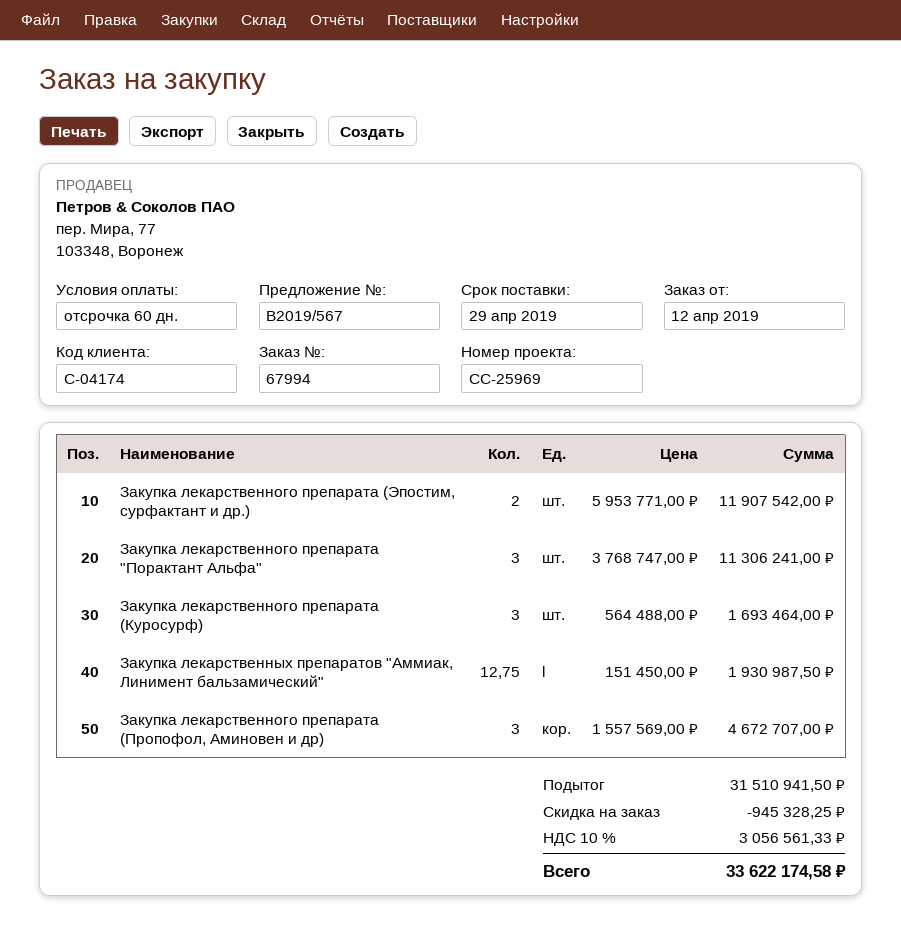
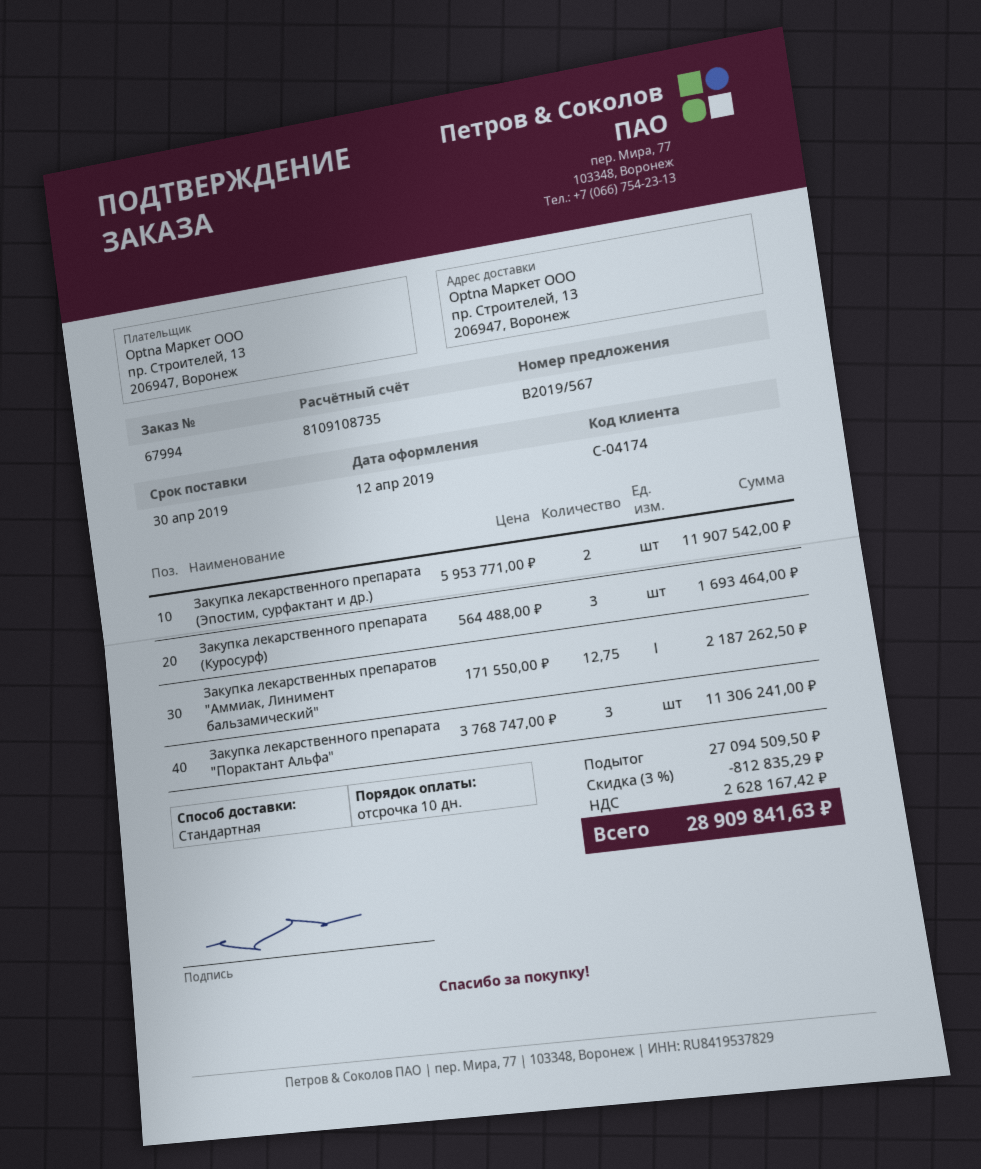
delivery date: 2019-04-29 -> 2019-04-30
payment terms: 60 days -> 10 days
Закупка лекарственных препаратов "Аммиак, Линимент бальзамический": 12.75 x 151450.00 = 1930987.50 -> 12.75 x 171550.00 = 2187262.50
Закупка лекарственного препарата (Пропофол, Аминовен и др): 3 x 1557569.00 = 4672707.00 -> none
subtotal: 31510941.50 -> 27094509.50
discount: 945328.25 -> 812835.29
tax: 3056561.33 -> 2628167.42
total: 33622174.58 -> 28909841.63

